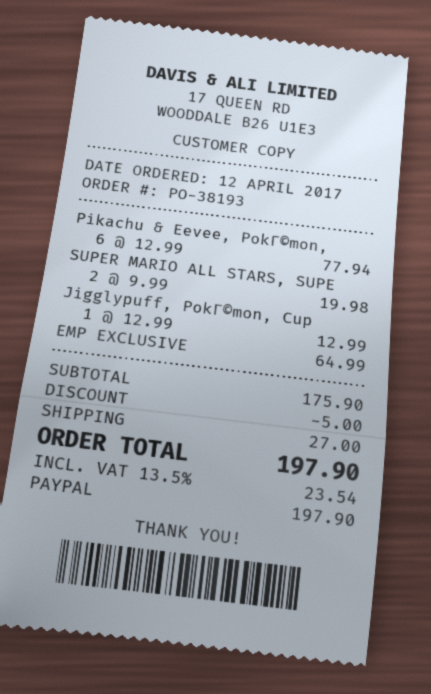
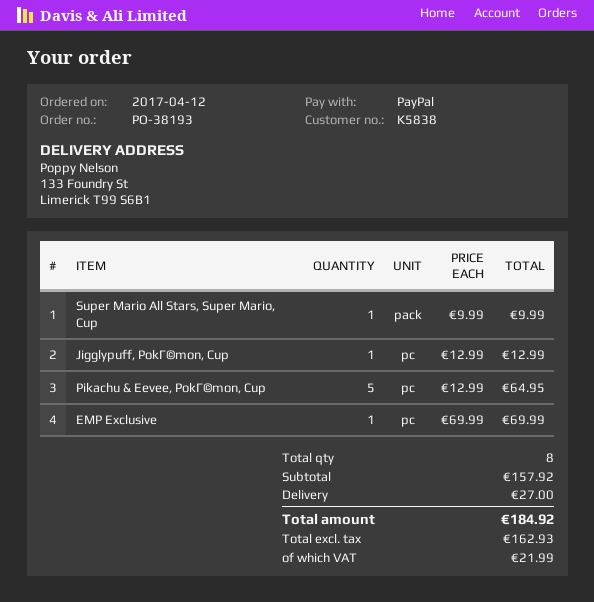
Pikachu & Eevee, PokΓ©mon,: 6 x 12.99 = 77.94 -> 5 x 12.99 = 64.95
SUPER MARIO ALL STARS, SUPE: 2 x 9.99 = 19.98 -> 1 x 9.99 = 9.99
EMP EXCLUSIVE: 1 x 64.99 = 64.99 -> 1 x 69.99 = 69.99
subtotal: 175.90 -> 157.92
discount: 5.00 -> none
tax: 23.54 -> 21.99
total: 197.90 -> 184.92

